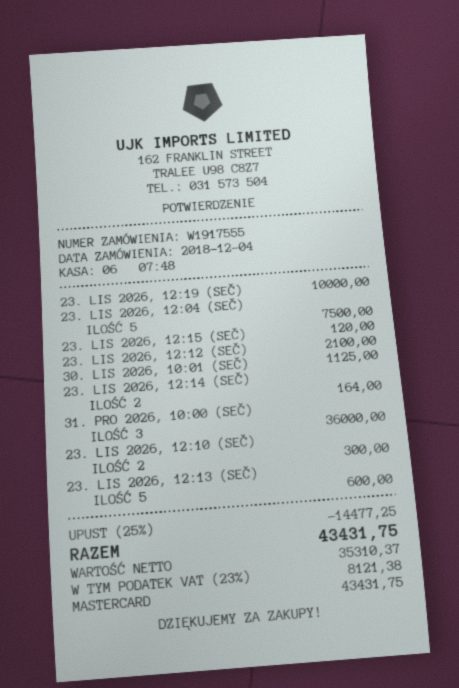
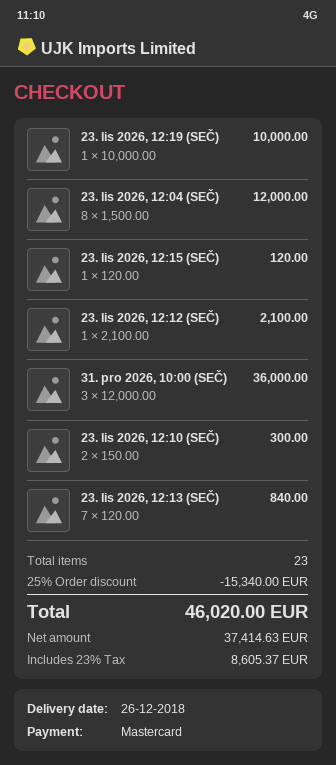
23. LIS 2026, 12:04 (SEČ): 5 for 7500.00 -> 8 for 12000.00
30. LIS 2026, 10:01 (SEČ): 1 for 1125.00 -> none
23. LIS 2026, 12:14 (SEČ): 2 for 164.00 -> none
23. LIS 2026, 12:13 (SEČ): 5 for 600.00 -> 7 for 840.00
discount: 25% = 14477.25 -> 25% = 15340.00
net: 35310.37 -> 37414.63
tax: 23% = 8121.38 -> 23% = 8605.37
total: 43431.75 -> 46020.00

